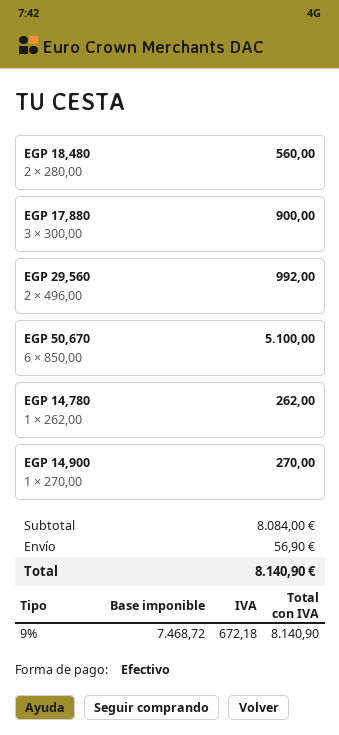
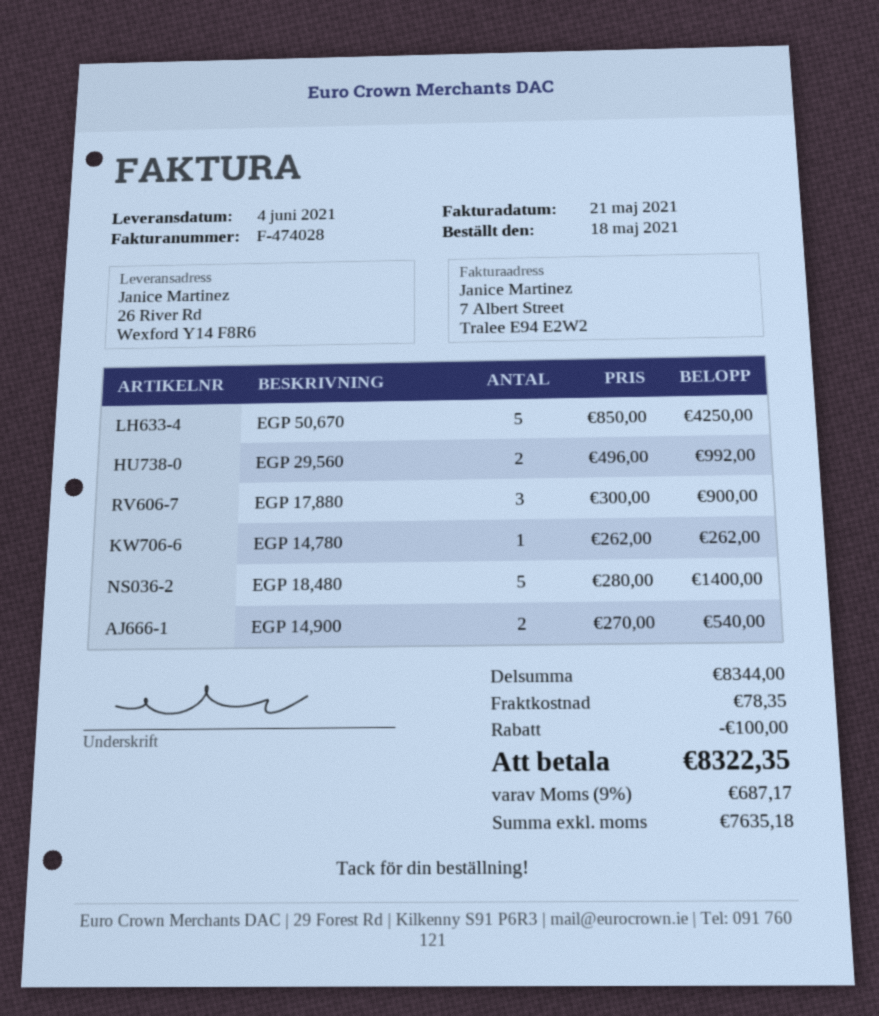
EGP 18,480: 2 x 280.00 = 560.00 -> 5 x 280.00 = 1400.00
EGP 50,670: 6 x 850.00 = 5100.00 -> 5 x 850.00 = 4250.00
EGP 14,900: 1 x 270.00 = 270.00 -> 2 x 270.00 = 540.00
subtotal: 8084.00 -> 8344.00
discount: none -> 100.00
shipping: 56.90 -> 78.35
net: 7468.72 -> 7635.18
tax: 9% = 672.18 -> 9% = 687.17
total: 8140.90 -> 8322.35

